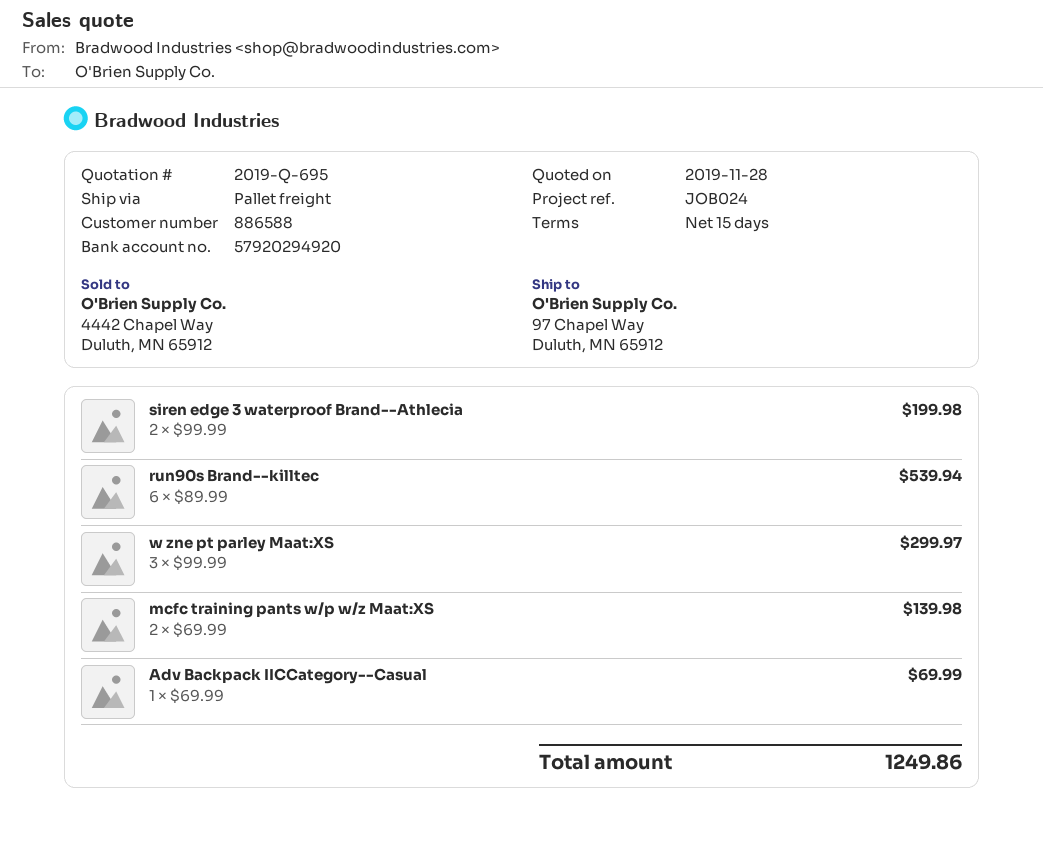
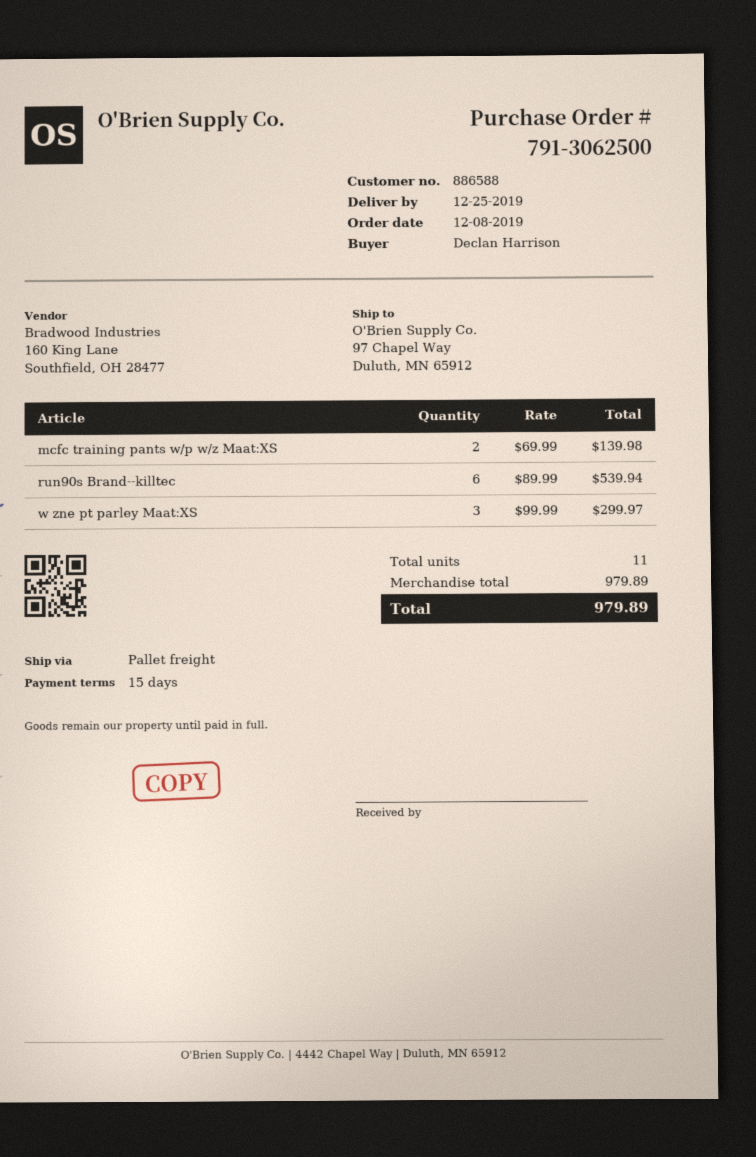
siren edge 3 waterproof Brand--Athlecia: 2 x 99.99 = 199.98 -> none
Adv Backpack IICCategory--Casual: 1 x 69.99 = 69.99 -> none
total: 1249.86 -> 979.89

